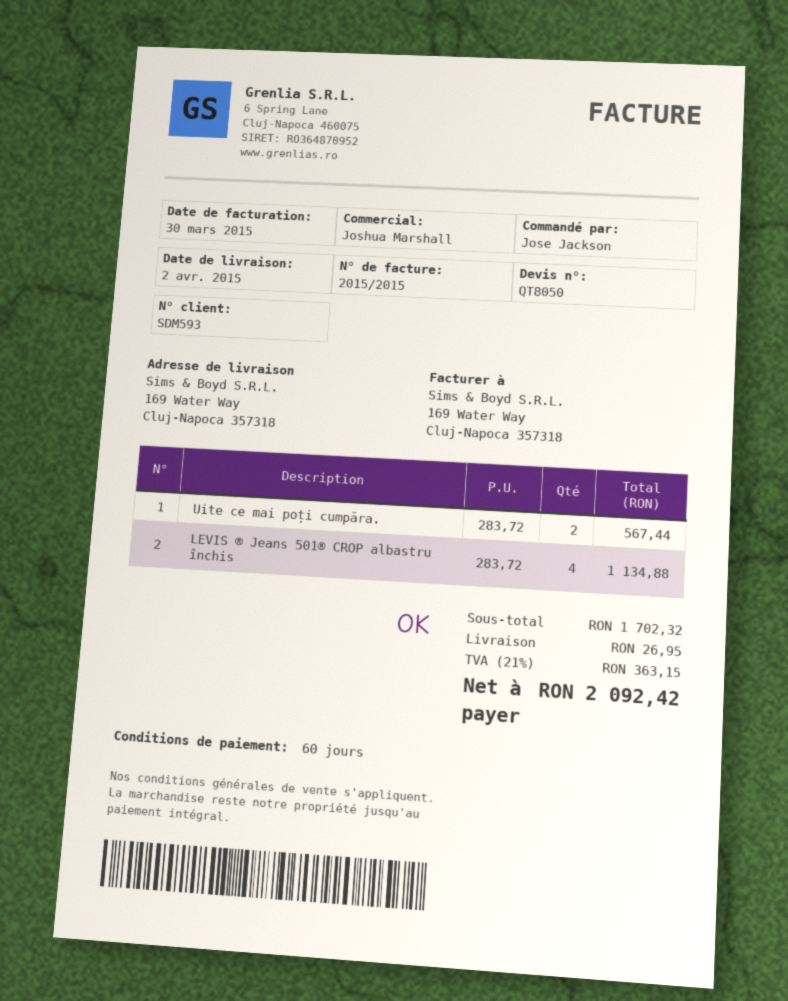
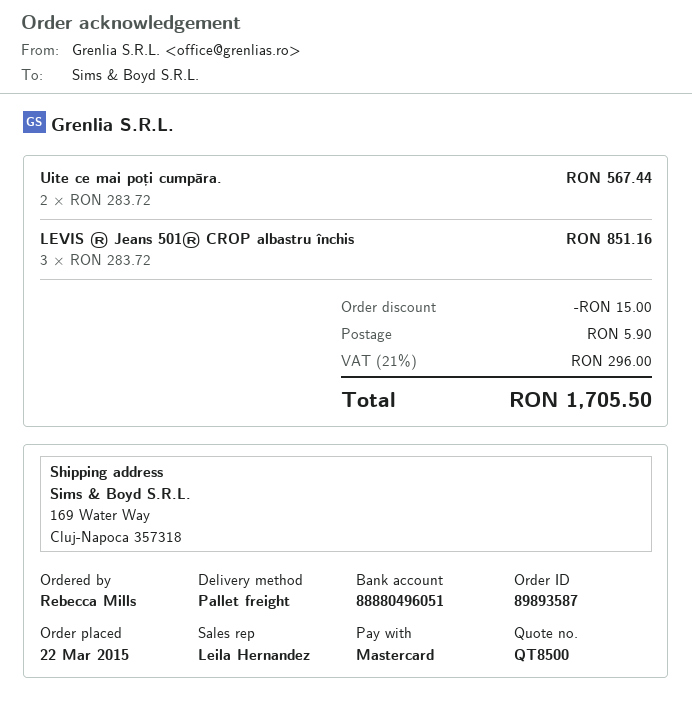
quote number: QT8050 -> QT8500
ordered by: Jose Jackson -> Rebecca Mills
sales rep: Joshua Marshall -> Leila Hernandez
LEVIS ® Jeans 501® CROP albastru închis: 4 x 283.72 = 1134.88 -> 3 x 283.72 = 851.16
discount: none -> 15.00
shipping: 26.95 -> 5.90
tax: 21% = 363.15 -> 21% = 296.00
total: 2092.42 -> 1705.50

